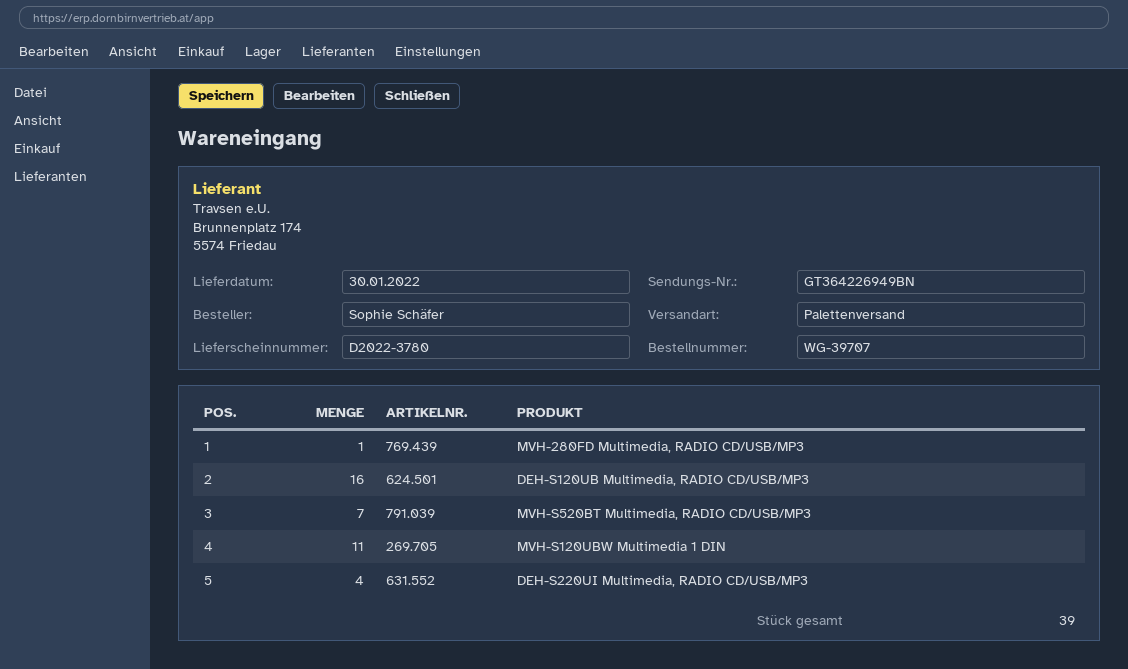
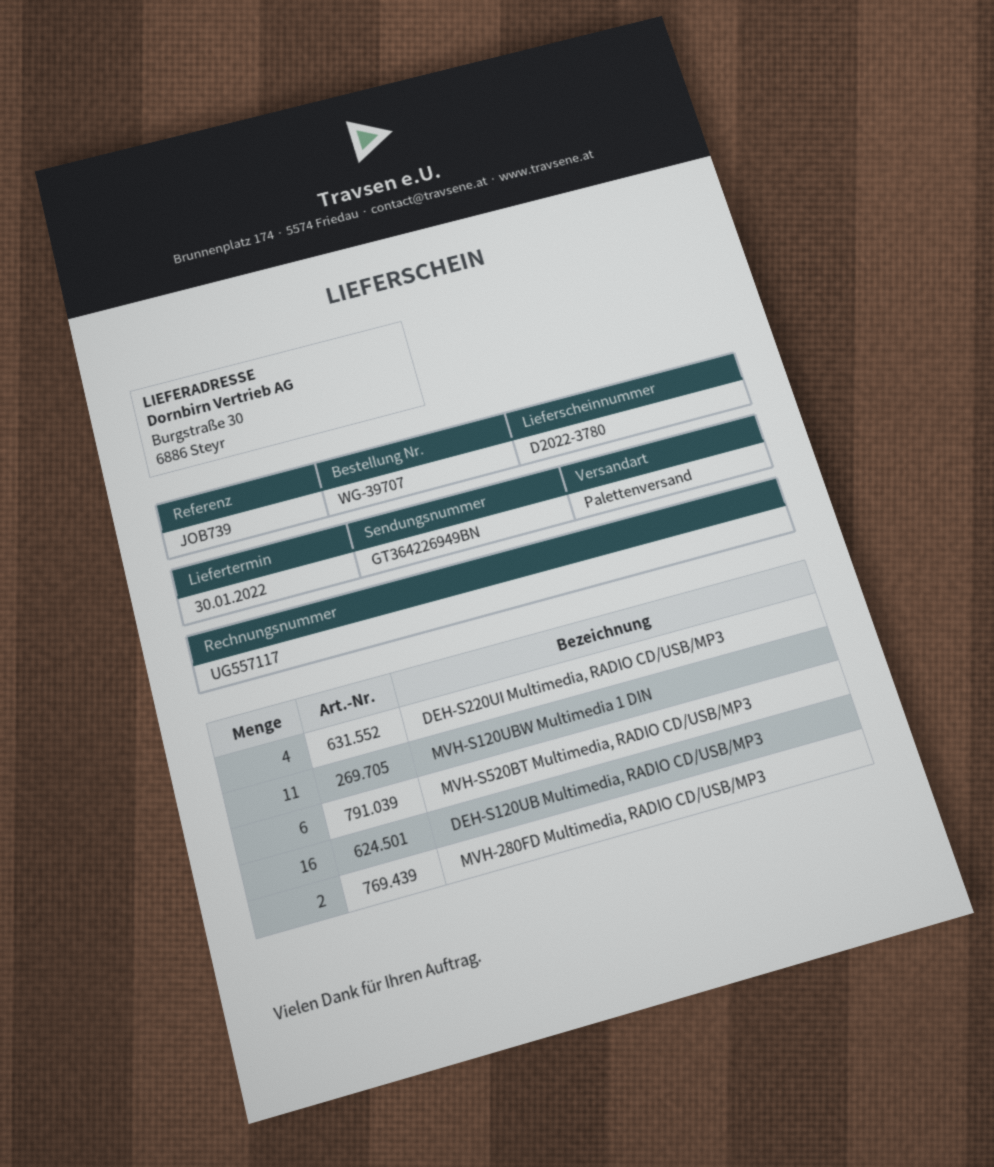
MVH-280FD Multimedia, RADIO CD/USB/MP3: 1 -> 2
MVH-S520BT Multimedia, RADIO CD/USB/MP3: 7 -> 6

